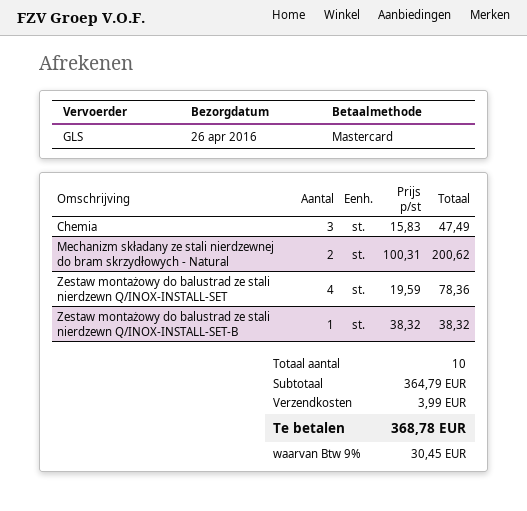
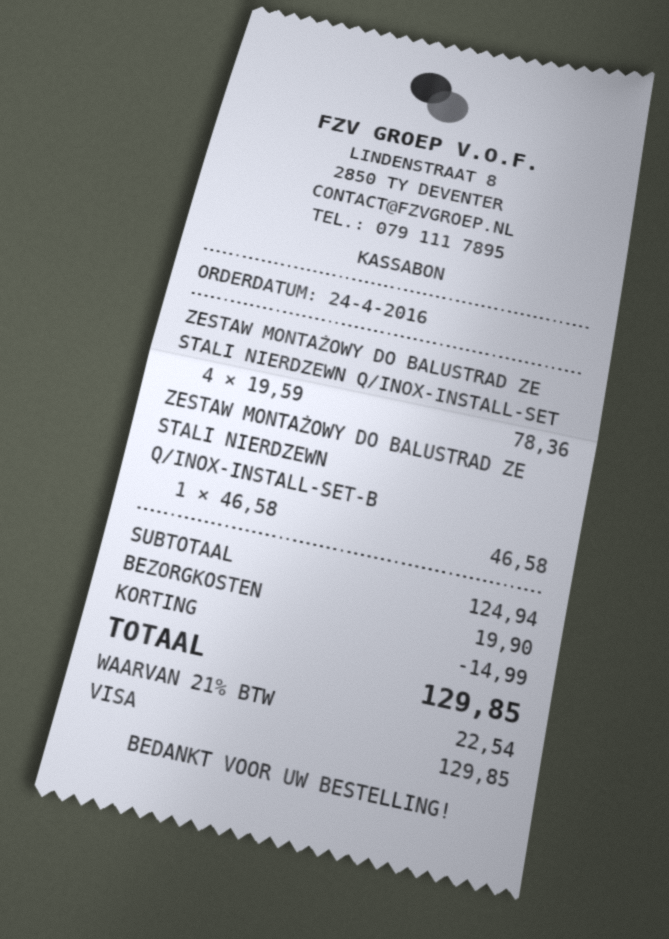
payment method: Mastercard -> Visa
Chemia: 3 x 15.83 = 47.49 -> none
Mechanizm składany ze stali nierdzewnej do bram skrzydłowych - Natural: 2 x 100.31 = 200.62 -> none
Zestaw montażowy do balustrad ze stali nierdzewn Q/INOX-INSTALL-SET-B: 1 x 38.32 = 38.32 -> 1 x 46.58 = 46.58
subtotal: 364.79 -> 124.94
discount: none -> 14.99
shipping: 3.99 -> 19.90
tax: 9% = 30.45 -> 21% = 22.54
total: 368.78 -> 129.85

